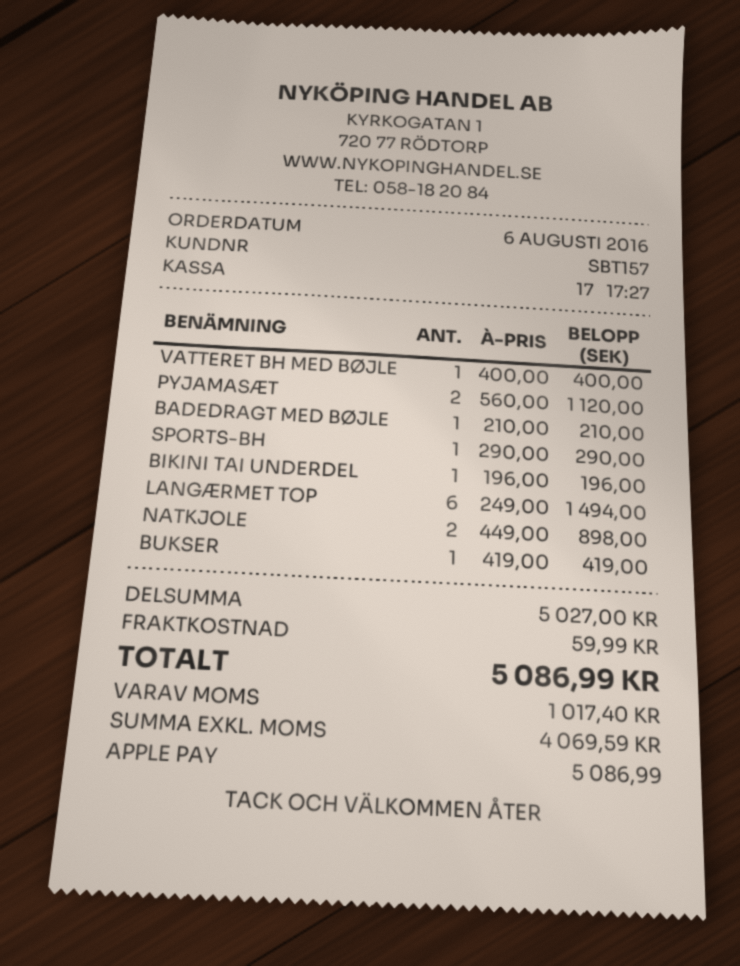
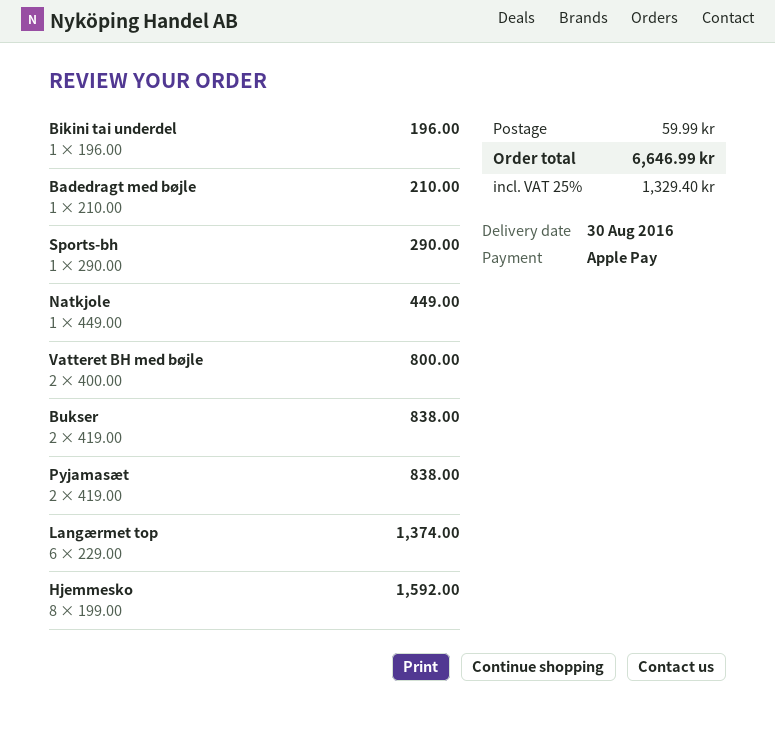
VATTERET BH MED BØJLE: 1 x 400.00 = 400.00 -> 2 x 400.00 = 800.00
PYJAMASÆT: 2 x 560.00 = 1120.00 -> 2 x 419.00 = 838.00
LANGÆRMET TOP: 6 x 249.00 = 1494.00 -> 6 x 229.00 = 1374.00
NATKJOLE: 2 x 449.00 = 898.00 -> 1 x 449.00 = 449.00
BUKSER: 1 x 419.00 = 419.00 -> 2 x 419.00 = 838.00
Hjemmesko: none -> 8 x 199.00 = 1592.00
tax: 1017.40 -> 1329.40
total: 5086.99 -> 6646.99

